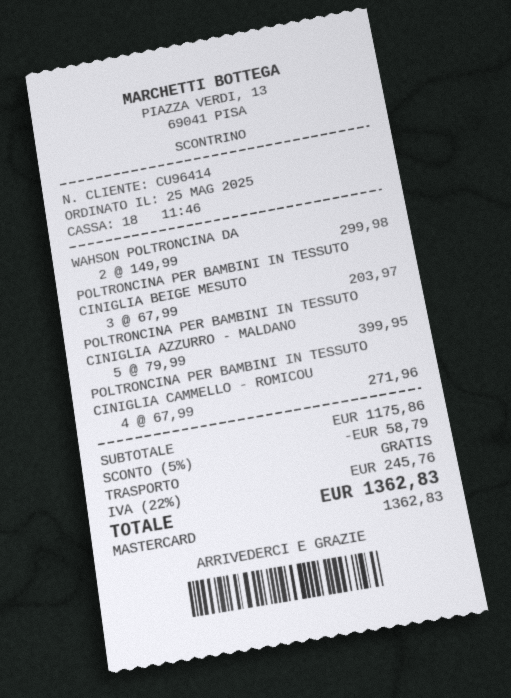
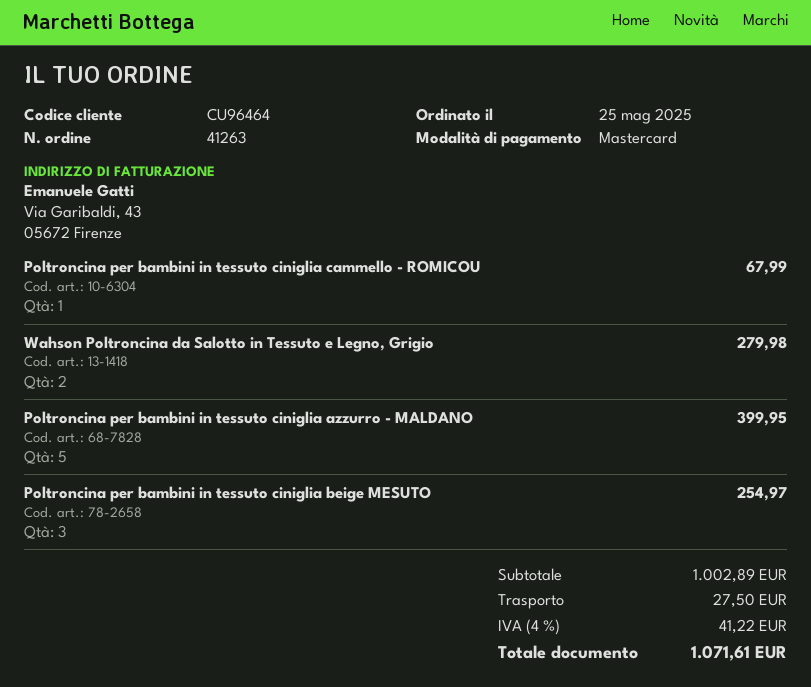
customer number: CU96414 -> CU96464
WAHSON POLTRONCINA DA: 2 for 299.98 -> 2 for 279.98
POLTRONCINA PER BAMBINI IN TESSUTO CINIGLIA BEIGE MESUTO: 3 for 203.97 -> 3 for 254.97
POLTRONCINA PER BAMBINI IN TESSUTO CINIGLIA CAMMELLO - ROMICOU: 4 for 271.96 -> 1 for 67.99
subtotal: 1175.86 -> 1002.89
discount: 5% = 58.79 -> none
shipping: 0.00 -> 27.50
tax: 22% = 245.76 -> 4% = 41.22
total: 1362.83 -> 1071.61

